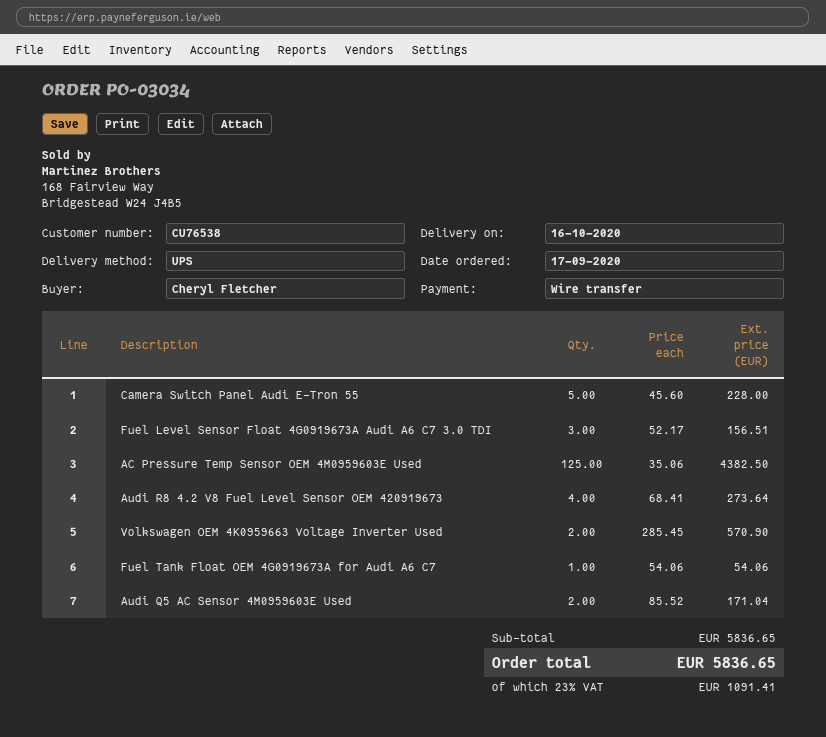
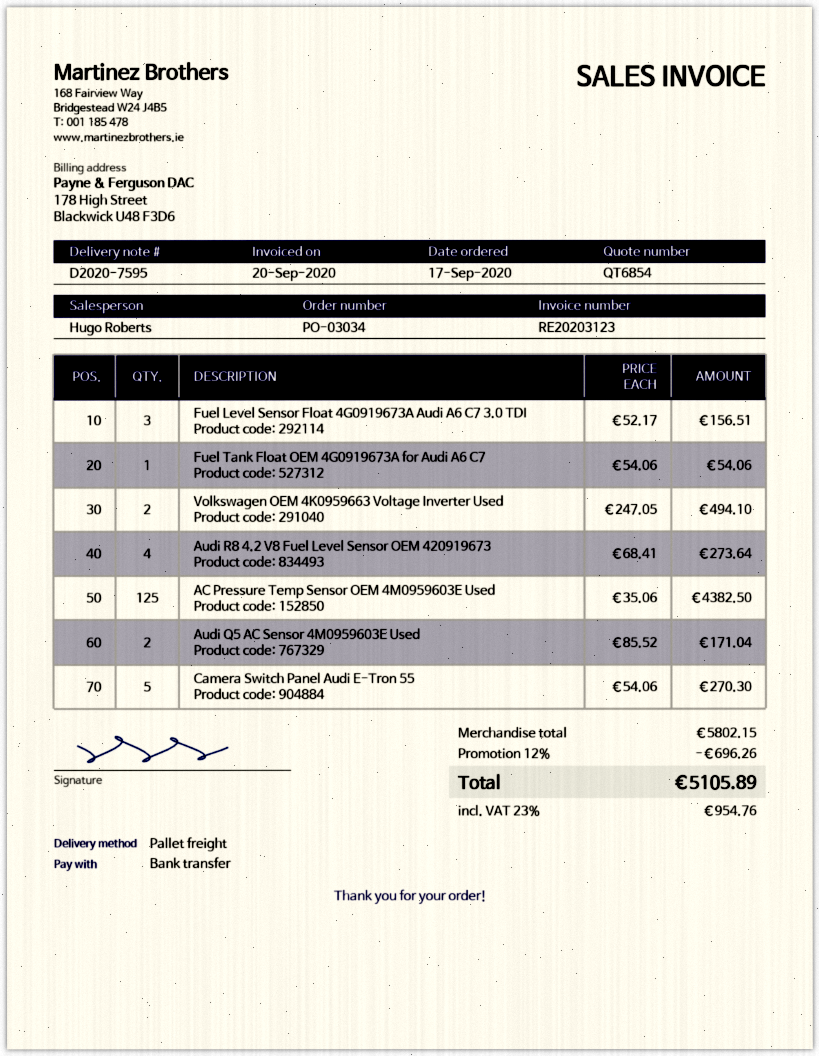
shipping method: UPS -> pallet freight
Camera Switch Panel Audi E-Tron 55: 5 x 45.60 = 228.00 -> 5 x 54.06 = 270.30
Volkswagen OEM 4K0959663 Voltage Inverter Used: 2 x 285.45 = 570.90 -> 2 x 247.05 = 494.10
subtotal: 5836.65 -> 5802.15
discount: none -> 12% = 696.26
tax: 23% = 1091.41 -> 23% = 954.76
total: 5836.65 -> 5105.89

